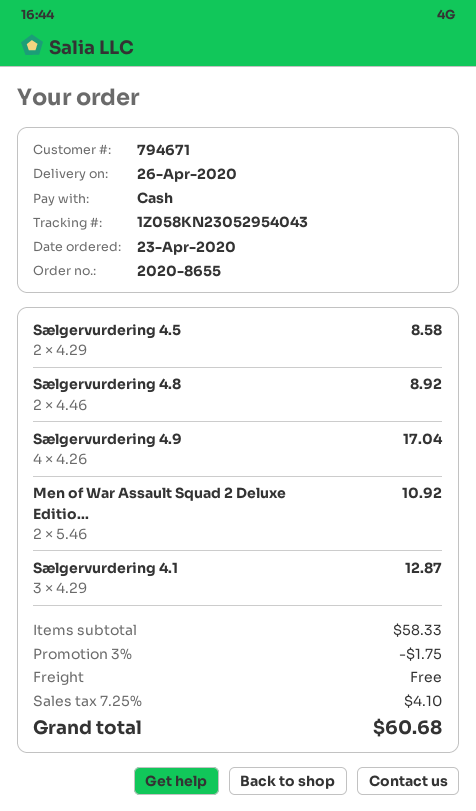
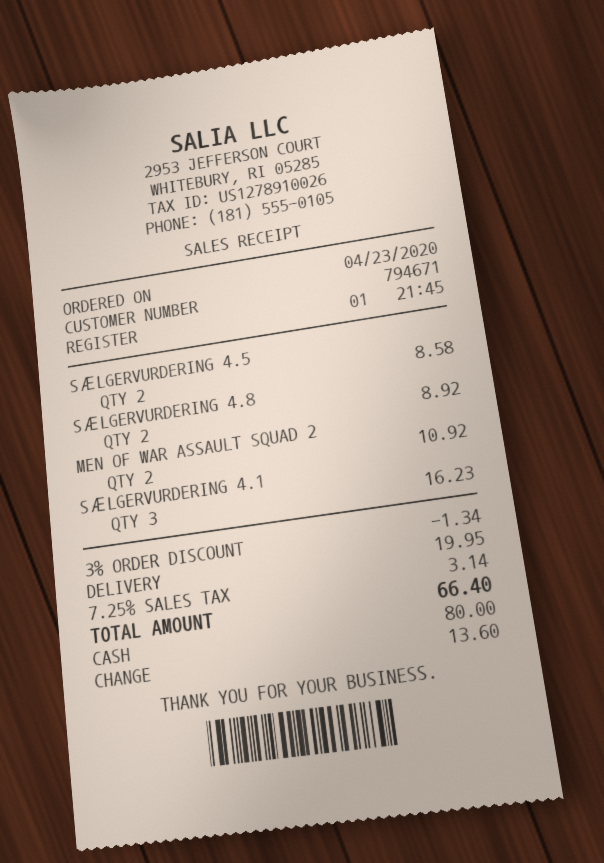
Sælgervurdering 4.9: 4 for 17.04 -> none
Sælgervurdering 4.1: 3 for 12.87 -> 3 for 16.23
discount: 3% = 1.75 -> 3% = 1.34
shipping: 0.00 -> 19.95
tax: 7.25% = 4.10 -> 7.25% = 3.14
total: 60.68 -> 66.40

